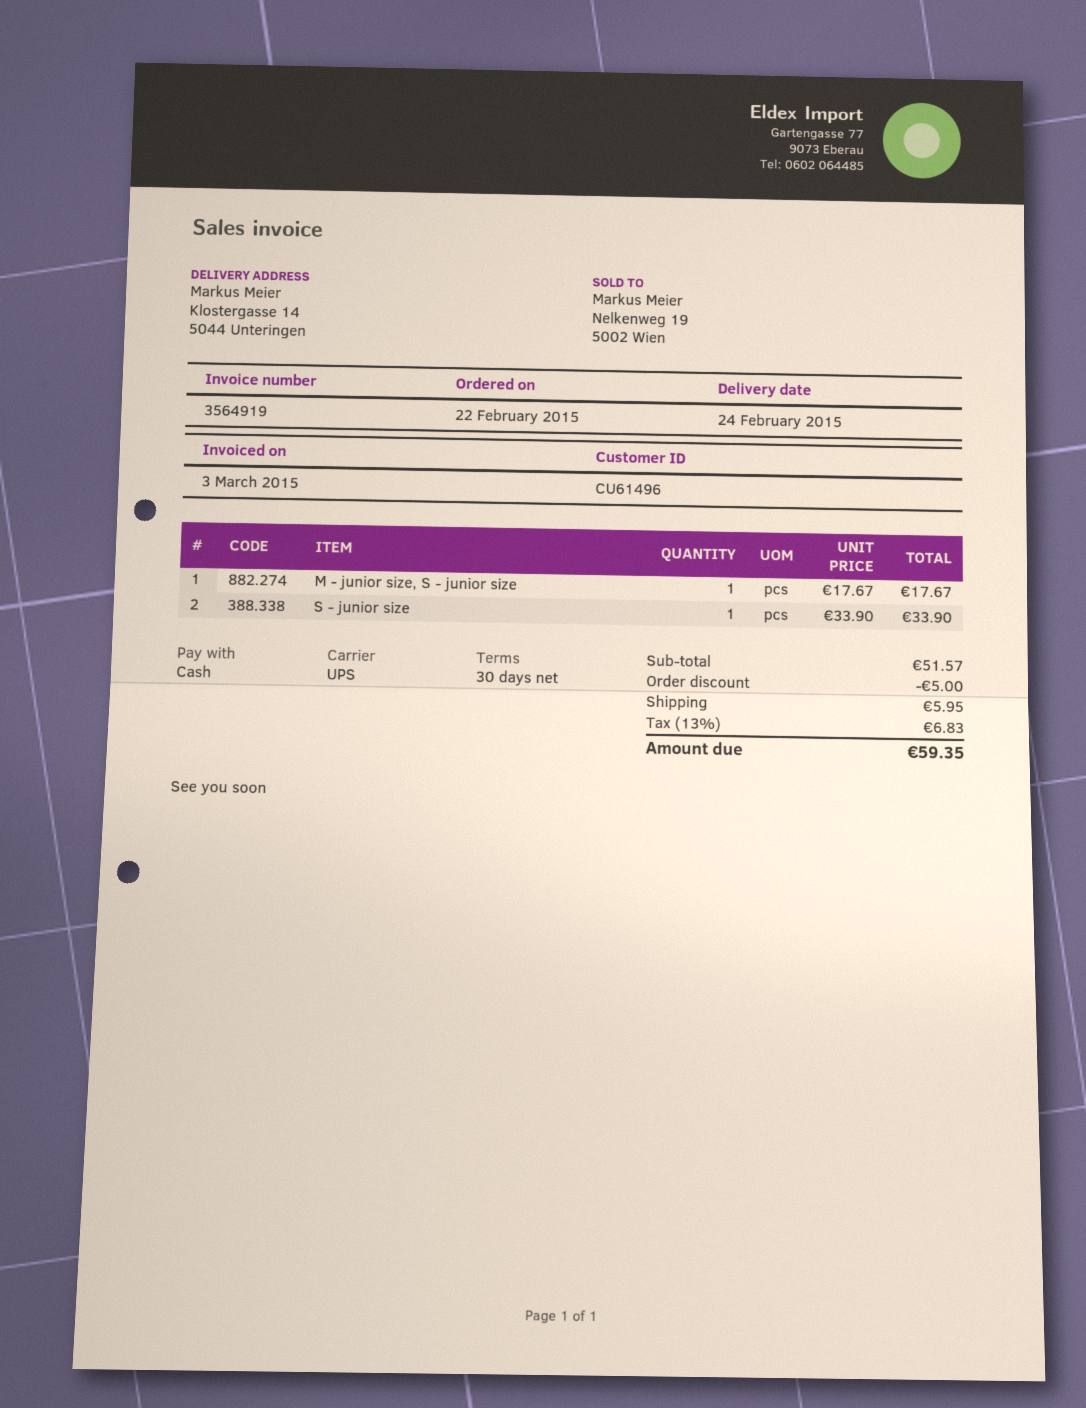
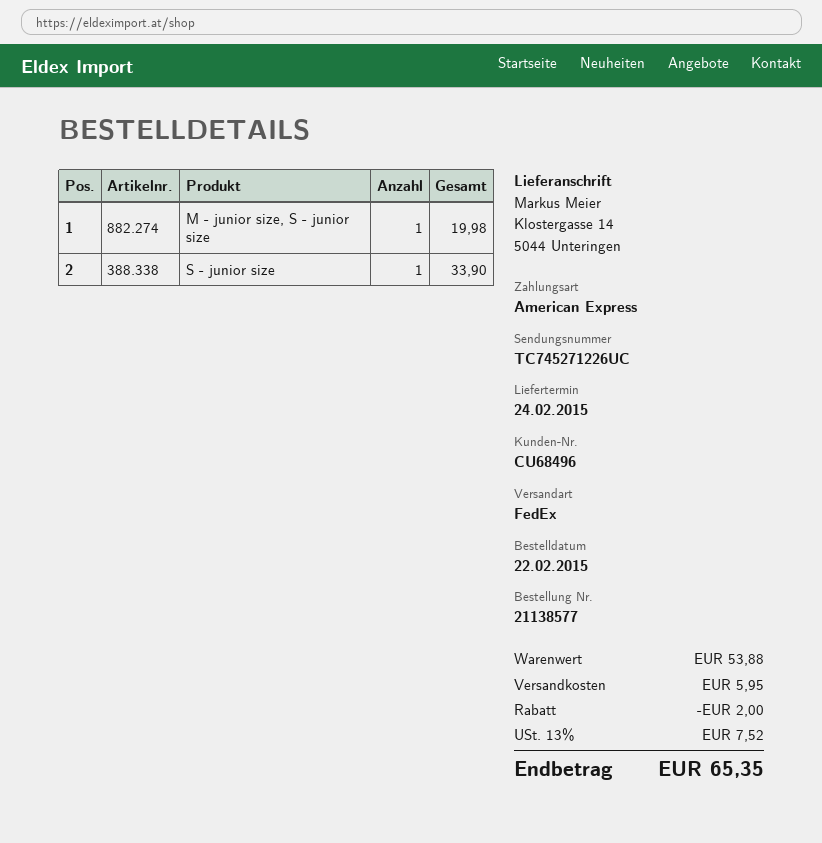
customer number: CU61496 -> CU68496
payment method: cash -> American Express
shipping method: UPS -> FedEx
M - junior size, S - junior size: 1 for 17.67 -> 1 for 19.98
subtotal: 51.57 -> 53.88
discount: 5.00 -> 2.00
tax: 13% = 6.83 -> 13% = 7.52
total: 59.35 -> 65.35

